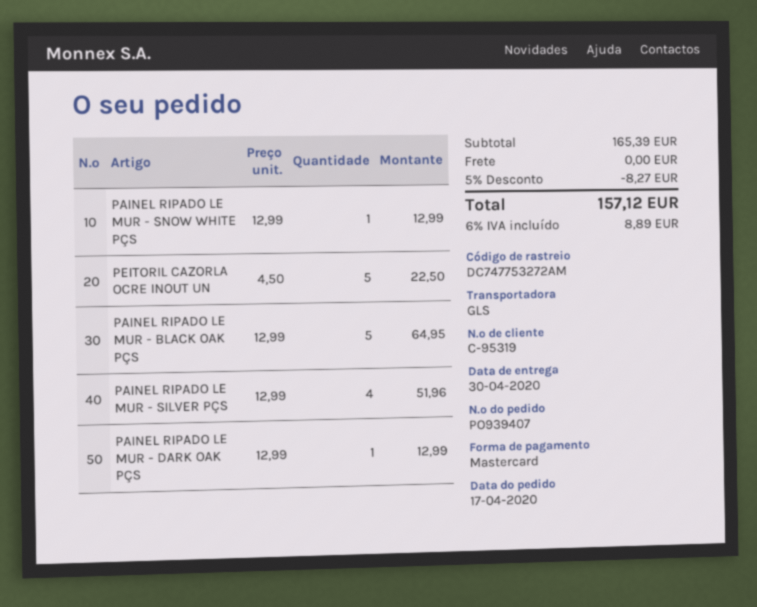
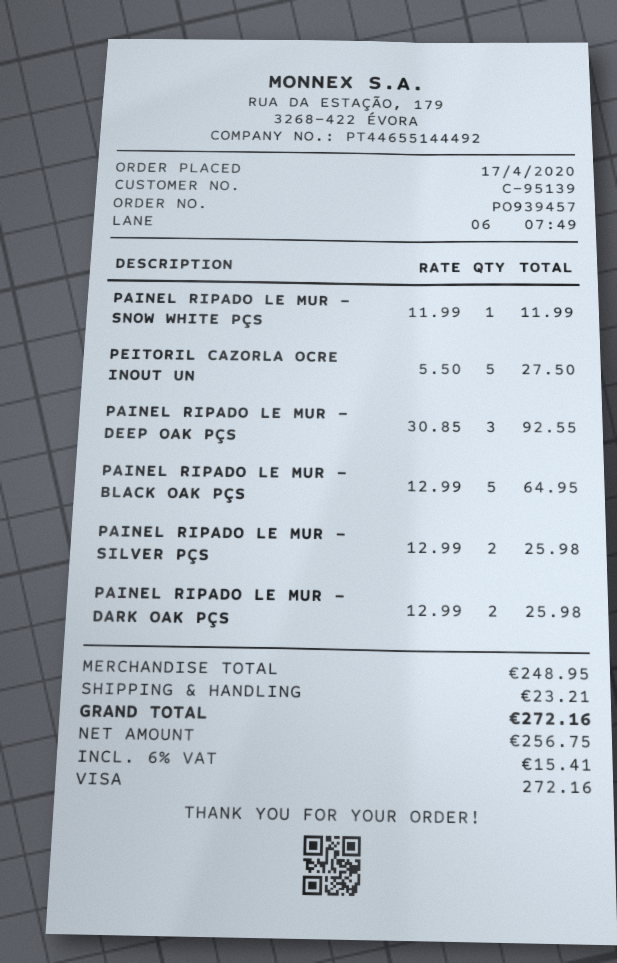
order number: PO939407 -> PO939457
customer number: C-95319 -> C-95139
payment method: Mastercard -> Visa
PAINEL RIPADO LE MUR - SNOW WHITE PÇS: 1 x 12.99 = 12.99 -> 1 x 11.99 = 11.99
PEITORIL CAZORLA OCRE INOUT UN: 5 x 4.50 = 22.50 -> 5 x 5.50 = 27.50
PAINEL RIPADO LE MUR - SILVER PÇS: 4 x 12.99 = 51.96 -> 2 x 12.99 = 25.98
PAINEL RIPADO LE MUR - DARK OAK PÇS: 1 x 12.99 = 12.99 -> 2 x 12.99 = 25.98
PAINEL RIPADO LE MUR - DEEP OAK PÇS: none -> 3 x 30.85 = 92.55
subtotal: 165.39 -> 248.95
discount: 5% = 8.27 -> none
shipping: 0.00 -> 23.21
tax: 6% = 8.89 -> 6% = 15.41
total: 157.12 -> 272.16

